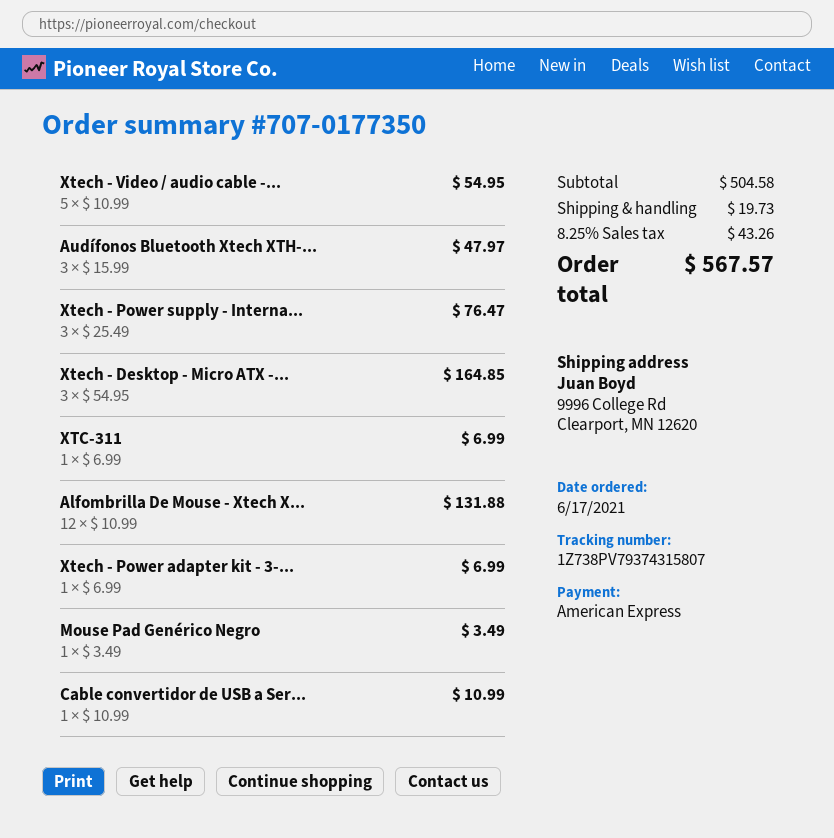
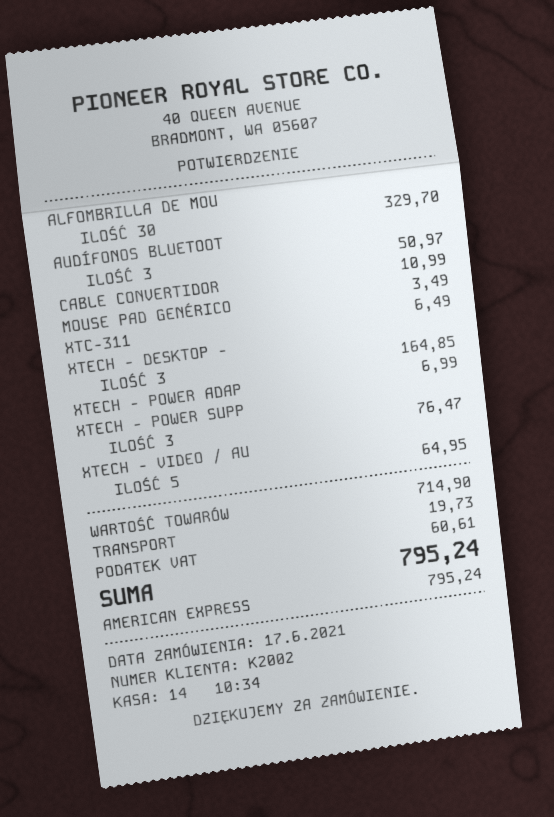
Xtech - Video / audio cable -...: 5 for 54.95 -> 5 for 64.95
Audífonos Bluetooth Xtech XTH-...: 3 for 47.97 -> 3 for 50.97
XTC-311: 1 for 6.99 -> 1 for 6.49
Alfombrilla De Mouse - Xtech X...: 12 for 131.88 -> 30 for 329.70
subtotal: 504.58 -> 714.90
tax: 43.26 -> 60.61
total: 567.57 -> 795.24

